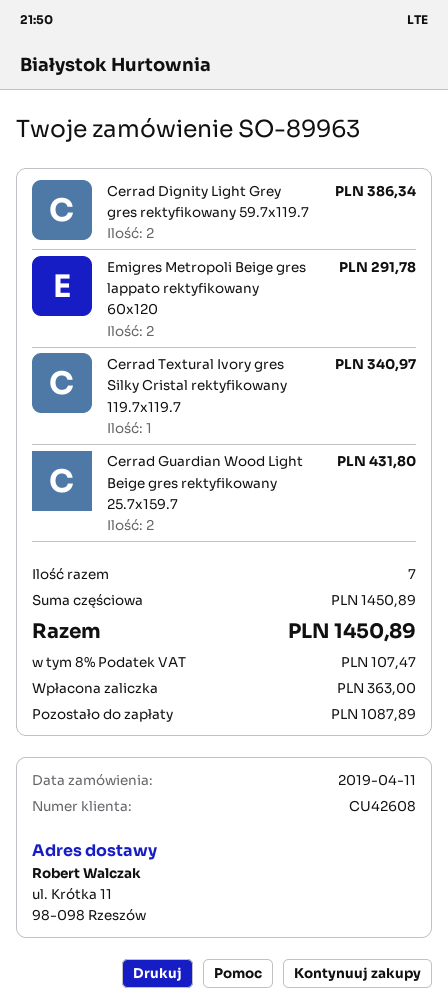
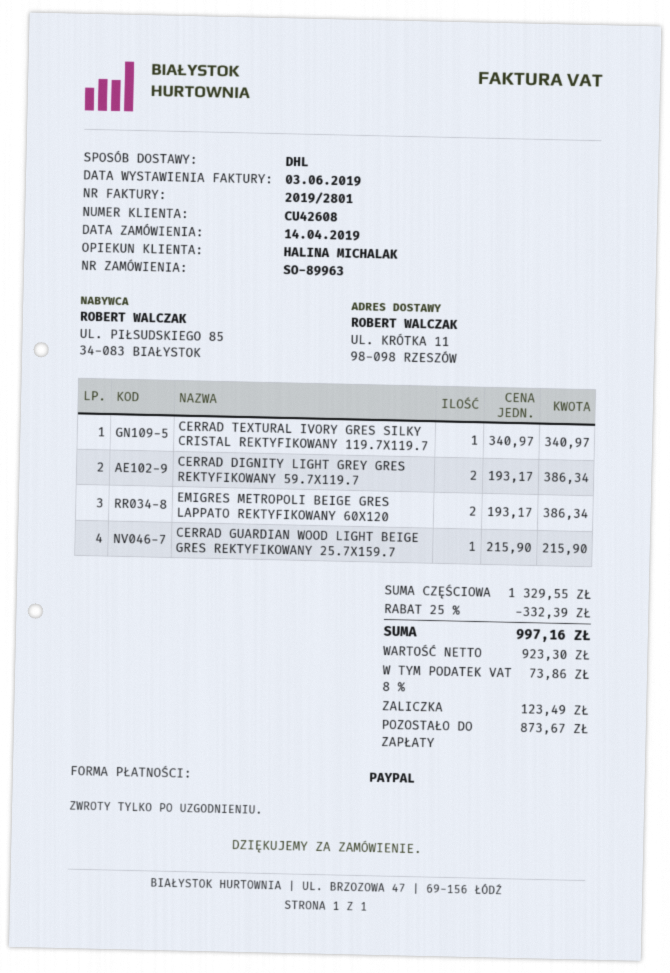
order date: 2019-04-11 -> 2019-04-14
Emigres Metropoli Beige gres lappato rektyfikowany 60x120: 2 for 291.78 -> 2 for 386.34
Cerrad Guardian Wood Light Beige gres rektyfikowany 25.7x159.7: 2 for 431.80 -> 1 for 215.90
subtotal: 1450.89 -> 1329.55
discount: none -> 25% = 332.39
tax: 8% = 107.47 -> 8% = 73.86
total: 1450.89 -> 997.16
deposit: 363.00 -> 123.49
balance: 1087.89 -> 873.67

